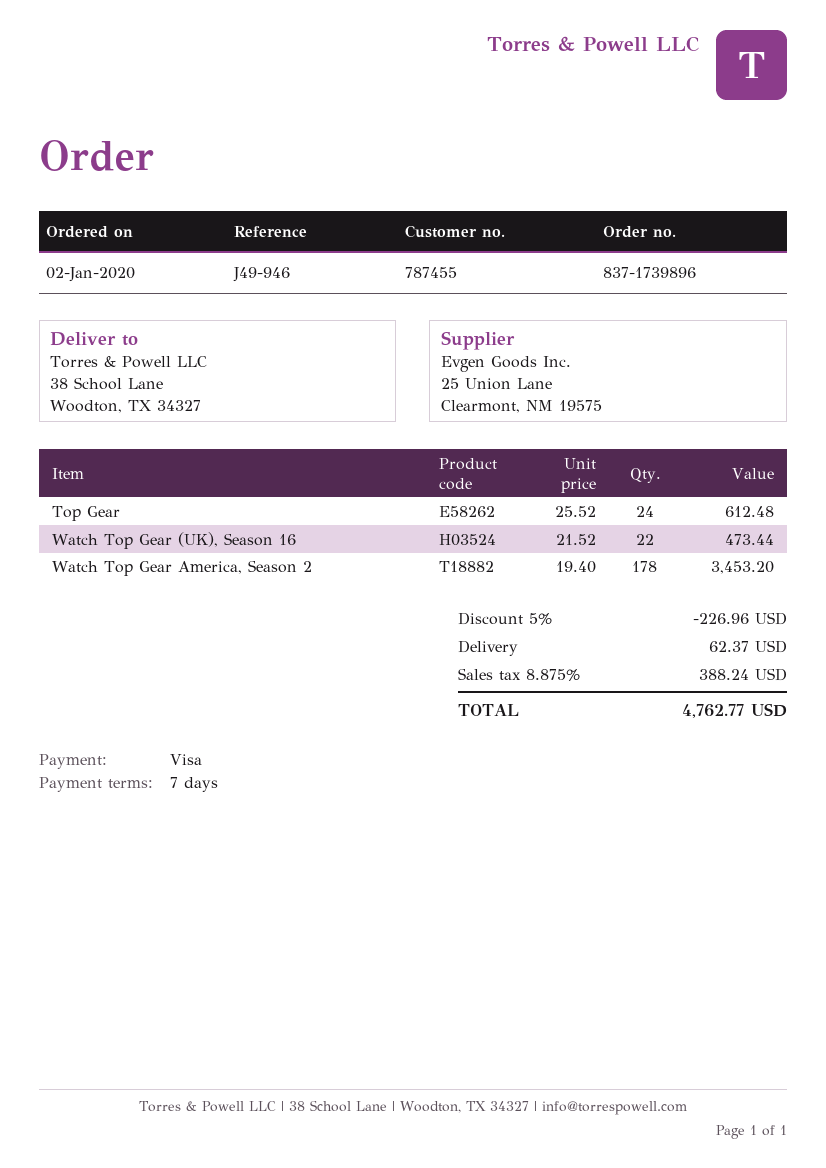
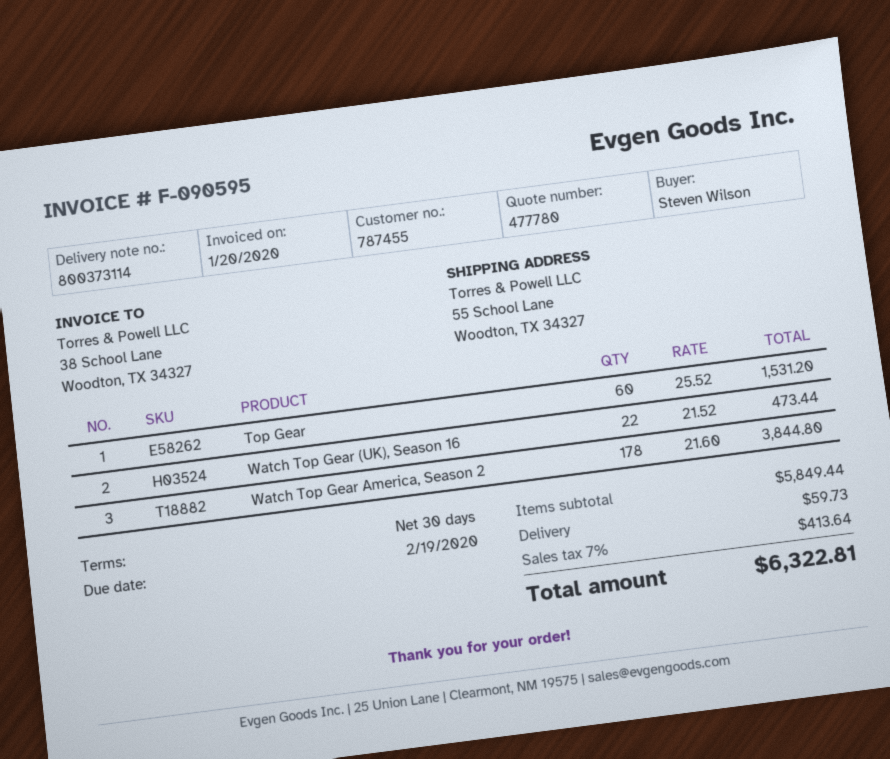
payment terms: 7 days -> 30 days
ship to: 38 School Lane, Woodton, TX 34327 -> 55 School Lane, Woodton, TX 34327
Top Gear: 24 x 25.52 = 612.48 -> 60 x 25.52 = 1531.20
Watch Top Gear America, Season 2: 178 x 19.40 = 3453.20 -> 178 x 21.60 = 3844.80
discount: 5% = 226.96 -> none
shipping: 62.37 -> 59.73
tax: 8.875% = 388.24 -> 7% = 413.64
total: 4762.77 -> 6322.81

